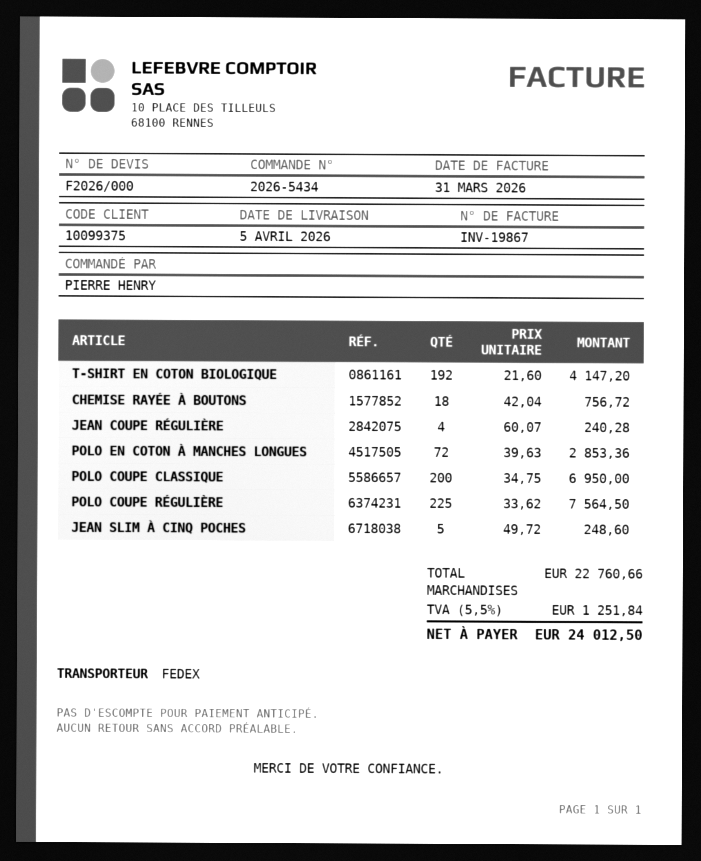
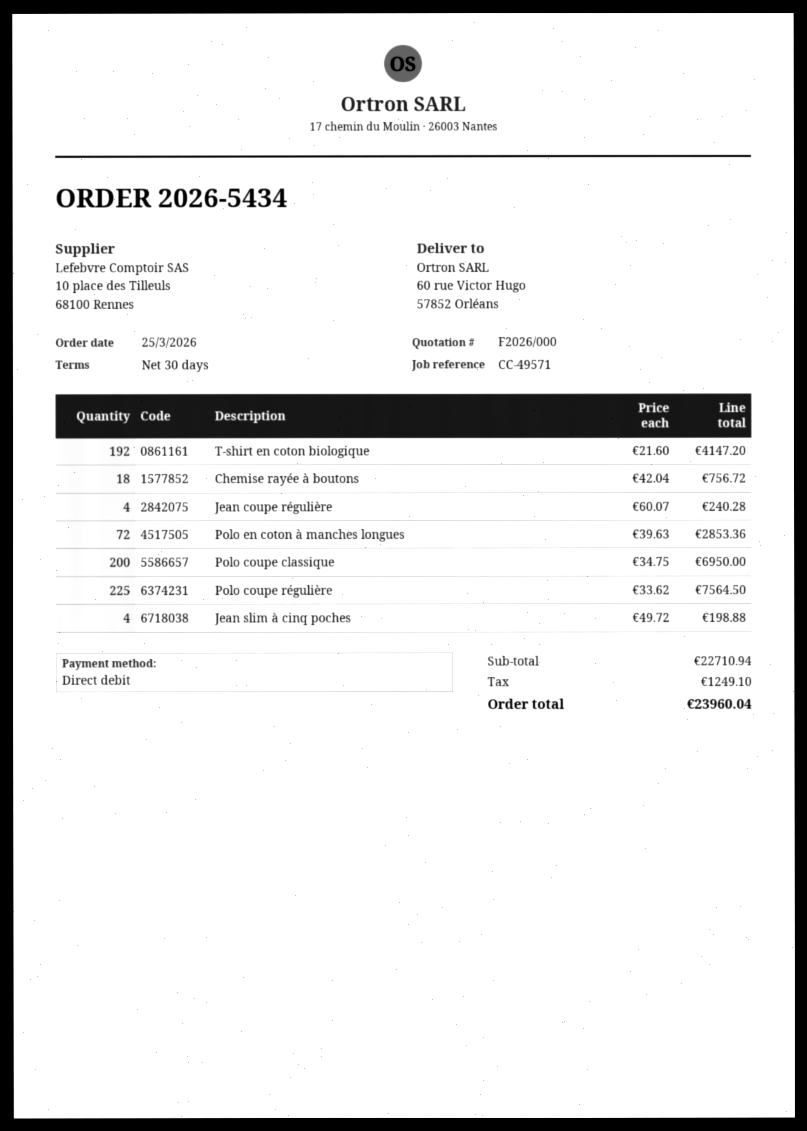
JEAN SLIM À CINQ POCHES: 5 x 49.72 = 248.60 -> 4 x 49.72 = 198.88
subtotal: 22760.66 -> 22710.94
tax: 1251.84 -> 1249.10
total: 24012.50 -> 23960.04

